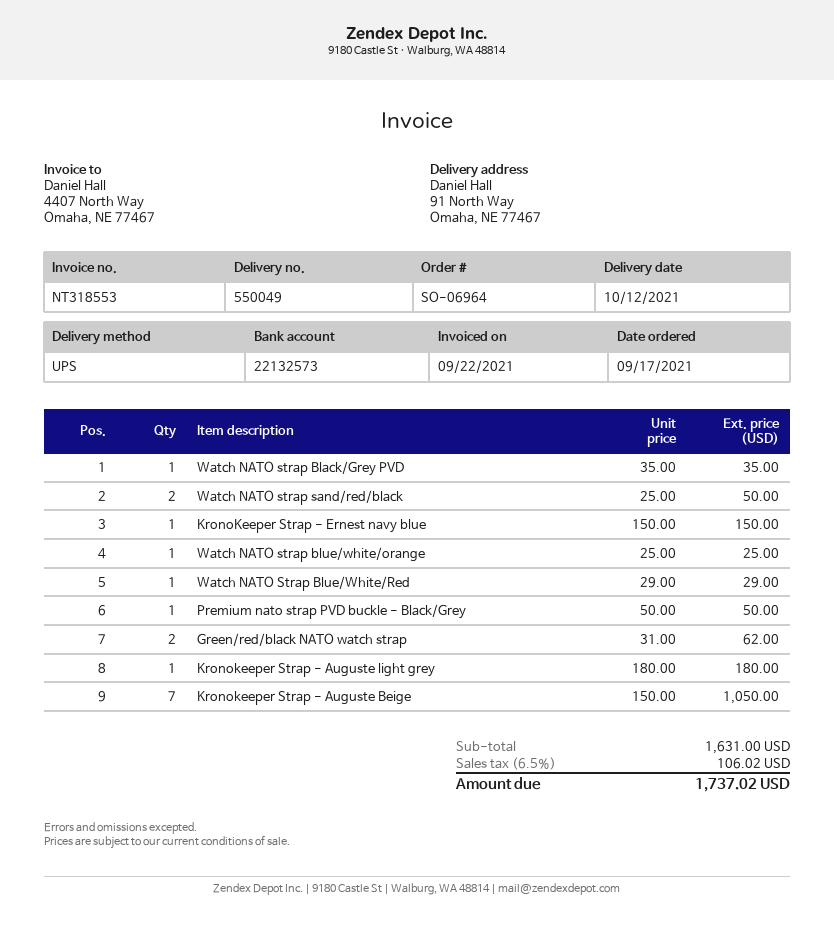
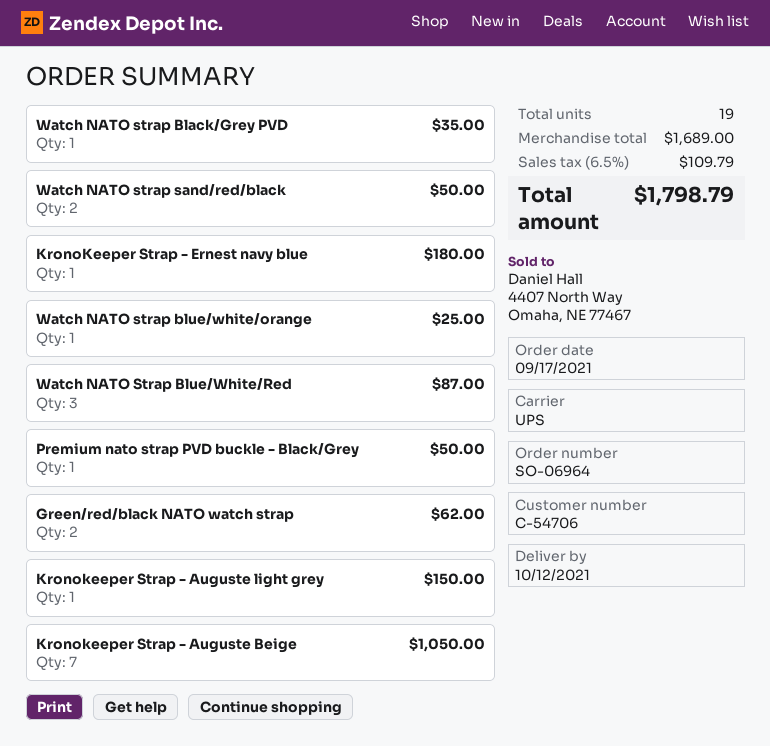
KronoKeeper Strap - Ernest navy blue: 1 for 150.00 -> 1 for 180.00
Watch NATO Strap Blue/White/Red: 1 for 29.00 -> 3 for 87.00
Kronokeeper Strap - Auguste light grey: 1 for 180.00 -> 1 for 150.00
subtotal: 1631.00 -> 1689.00
tax: 6.5% = 106.02 -> 6.5% = 109.79
total: 1737.02 -> 1798.79

